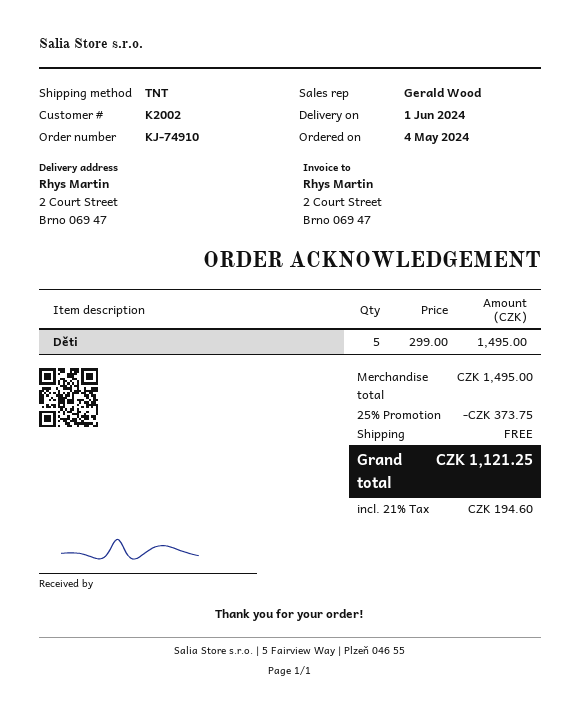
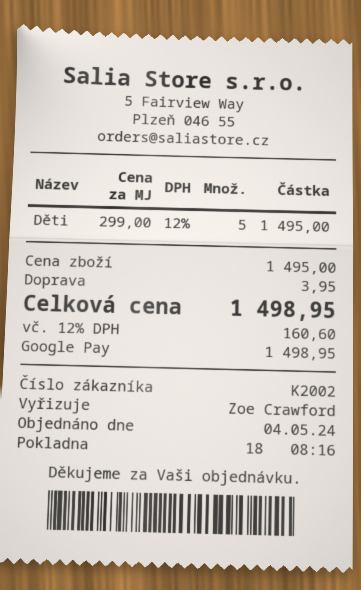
sales rep: Gerald Wood -> Zoe Crawford
discount: 25% = 373.75 -> none
shipping: 0.00 -> 3.95
tax: 21% = 194.60 -> 12% = 160.60
total: 1121.25 -> 1498.95

